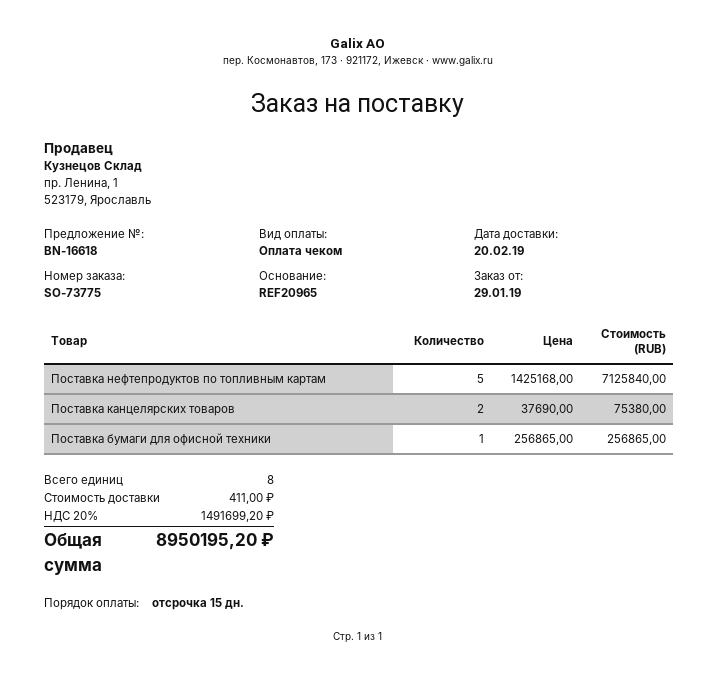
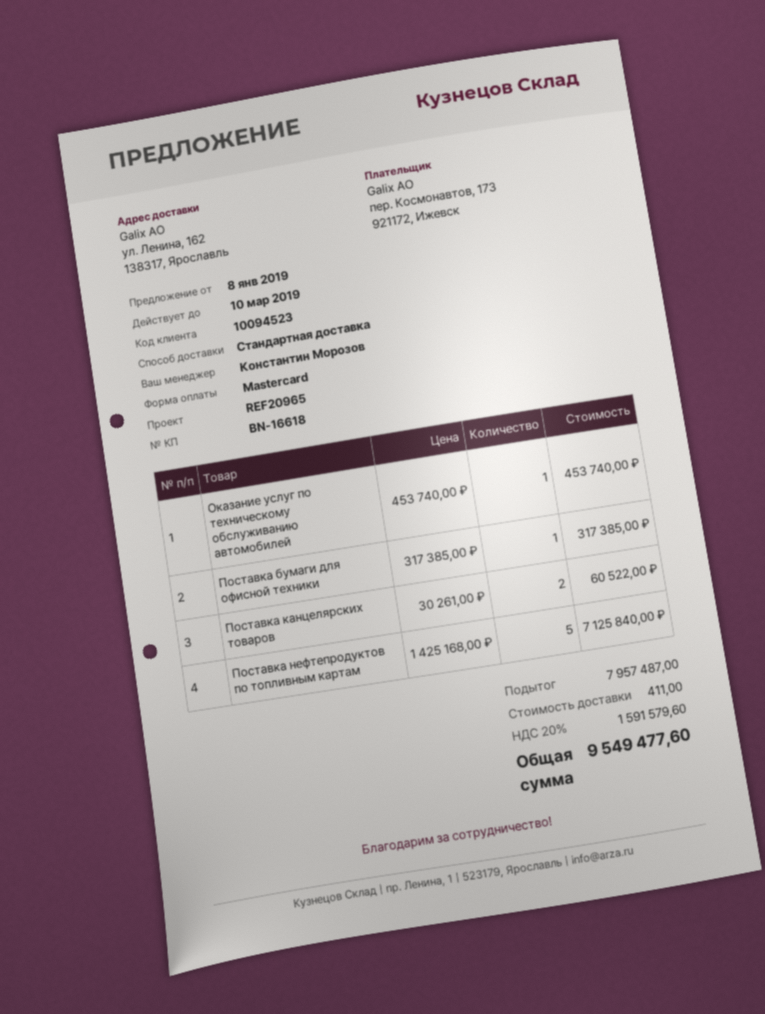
payment method: cheque -> Mastercard
Поставка канцелярских товаров: 2 x 37690.00 = 75380.00 -> 2 x 30261.00 = 60522.00
Поставка бумаги для офисной техники: 1 x 256865.00 = 256865.00 -> 1 x 317385.00 = 317385.00
Оказание услуг по техническому обслуживанию автомобилей: none -> 1 x 453740.00 = 453740.00
tax: 20% = 1491699.20 -> 20% = 1591579.60
total: 8950195.20 -> 9549477.60

